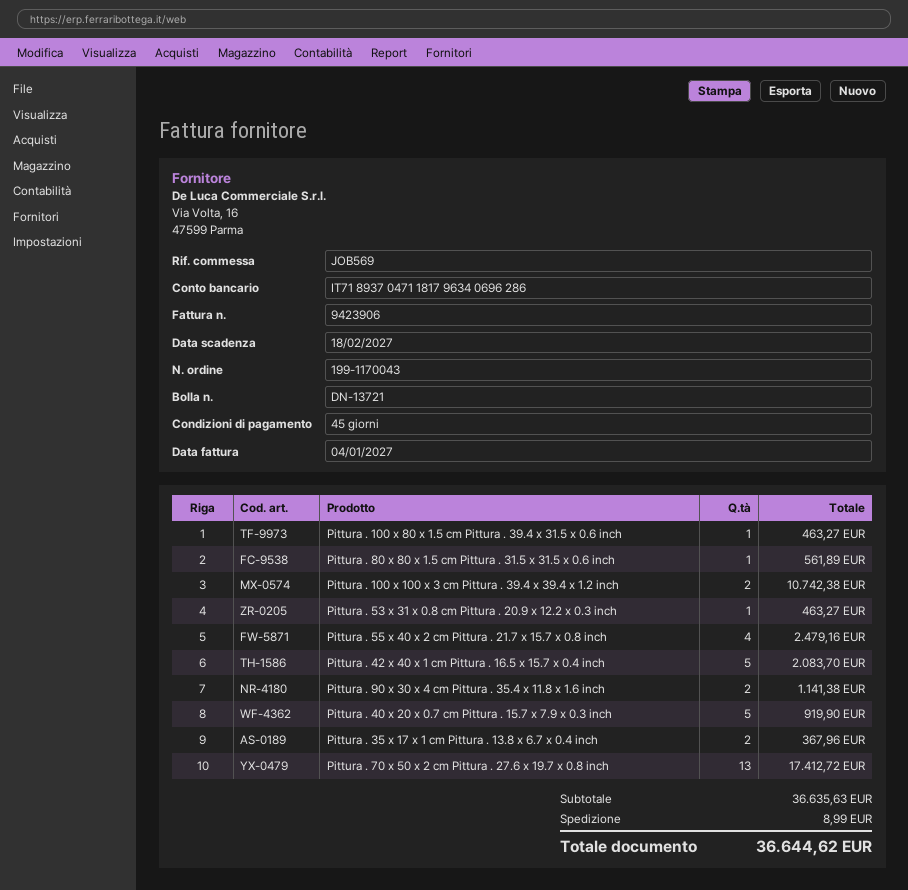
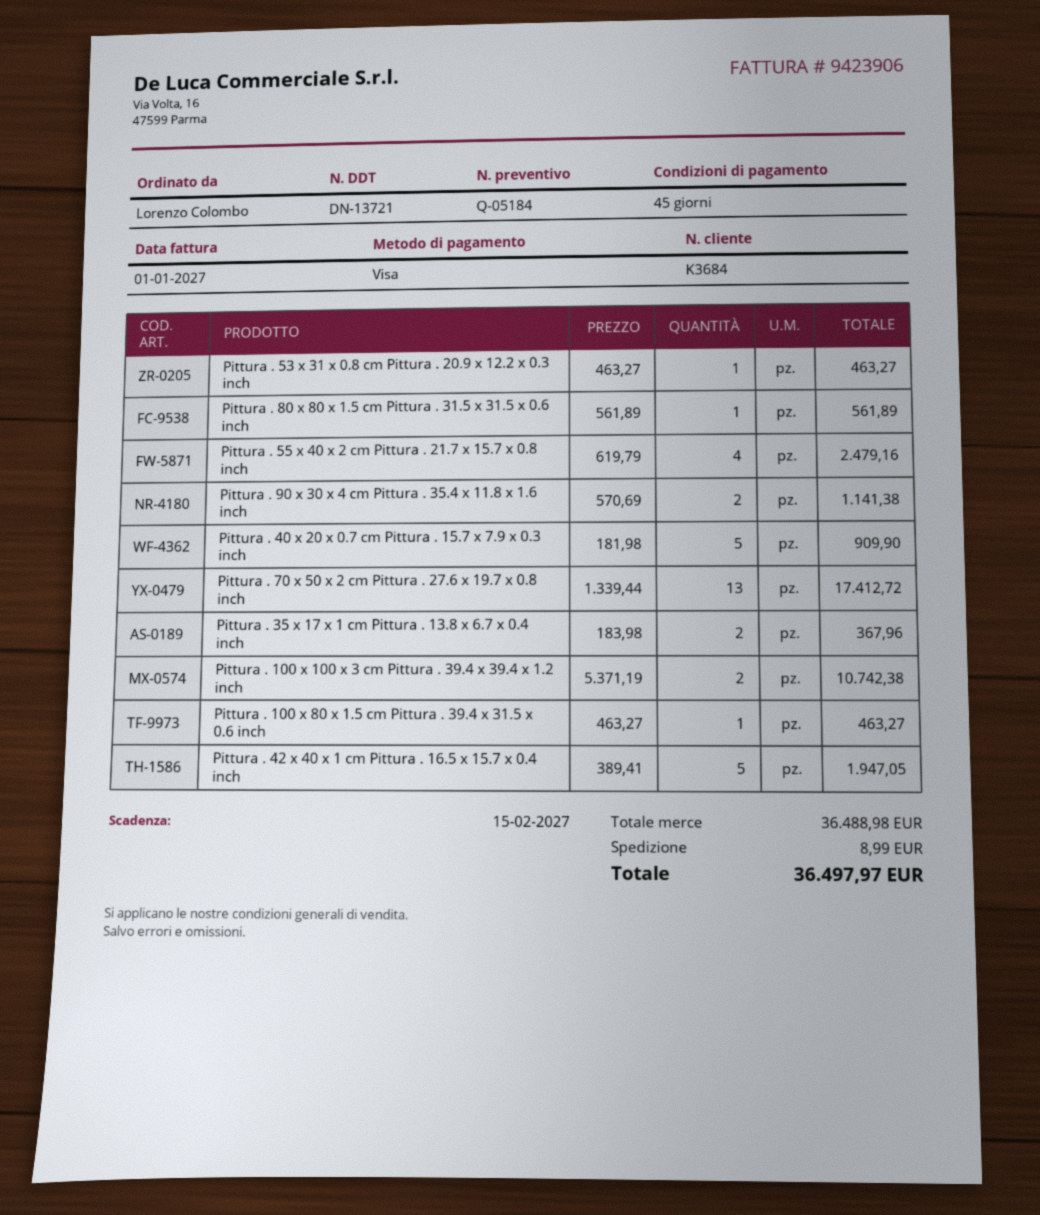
invoice date: 2027-01-04 -> 2027-01-01
due date: 2027-02-18 -> 2027-02-15
Pittura . 42 x 40 x 1 cm Pittura . 16.5 x 15.7 x 0.4 inch: 5 for 2083.70 -> 5 for 1947.05
Pittura . 40 x 20 x 0.7 cm Pittura . 15.7 x 7.9 x 0.3 inch: 5 for 919.90 -> 5 for 909.90
subtotal: 36635.63 -> 36488.98
total: 36644.62 -> 36497.97

